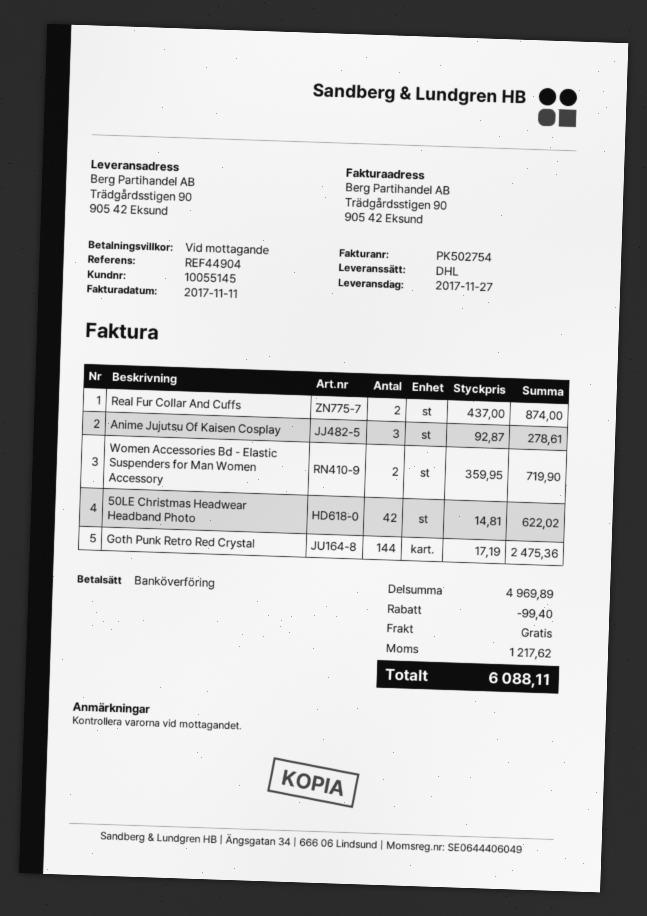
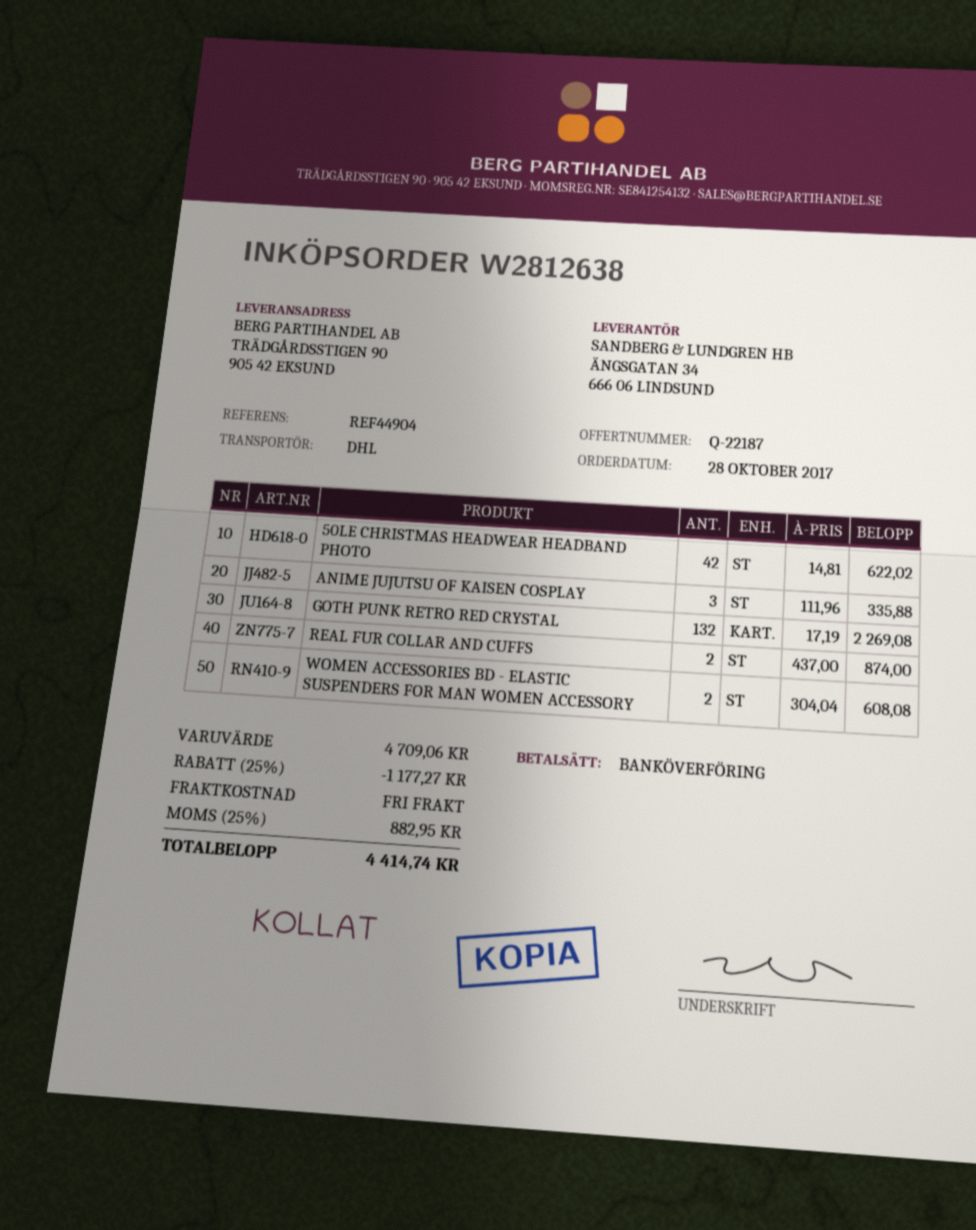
Anime Jujutsu Of Kaisen Cosplay: 3 x 92.87 = 278.61 -> 3 x 111.96 = 335.88
Women Accessories Bd - Elastic Suspenders for Man Women Accessory: 2 x 359.95 = 719.90 -> 2 x 304.04 = 608.08
Goth Punk Retro Red Crystal: 144 x 17.19 = 2475.36 -> 132 x 17.19 = 2269.08
subtotal: 4969.89 -> 4709.06
discount: 99.40 -> 1177.27
tax: 1217.62 -> 882.95
total: 6088.11 -> 4414.74

